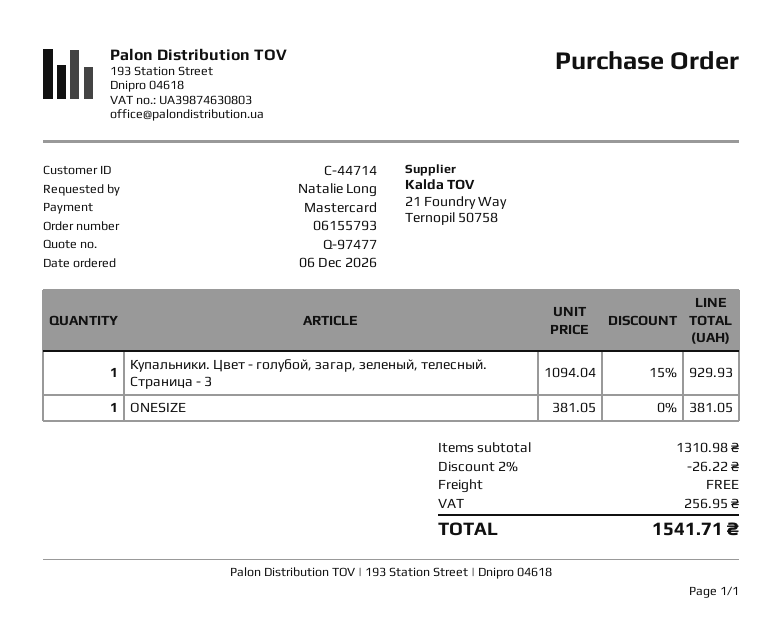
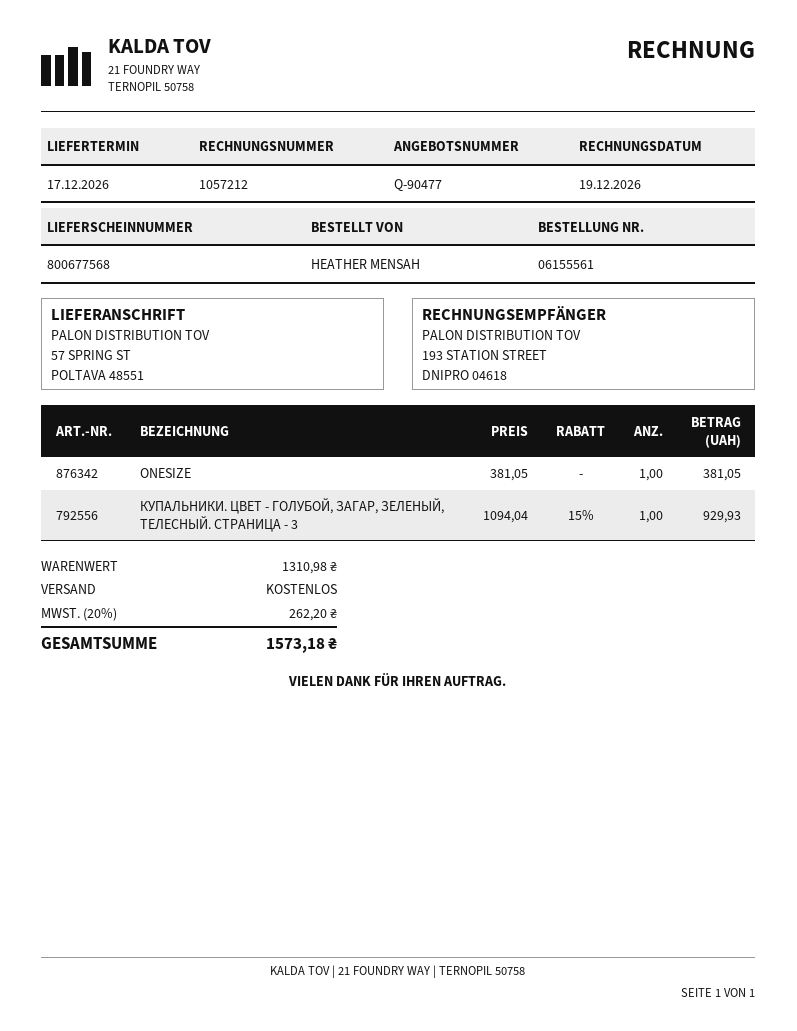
quote number: Q-97477 -> Q-90477
order number: 06155793 -> 06155561
ordered by: Natalie Long -> HEATHER MENSAH
discount: 2% = 26.22 -> none
tax: 256.95 -> 262.20
total: 1541.71 -> 1573.18

